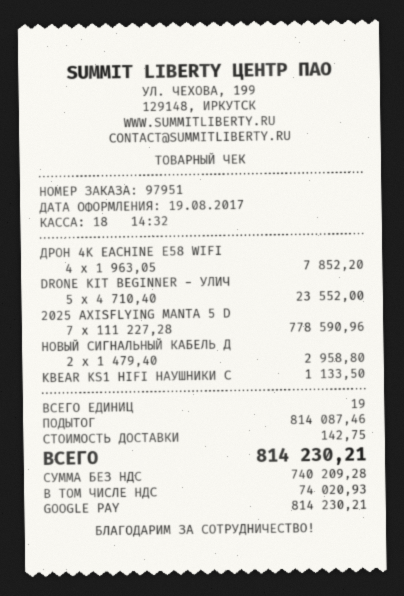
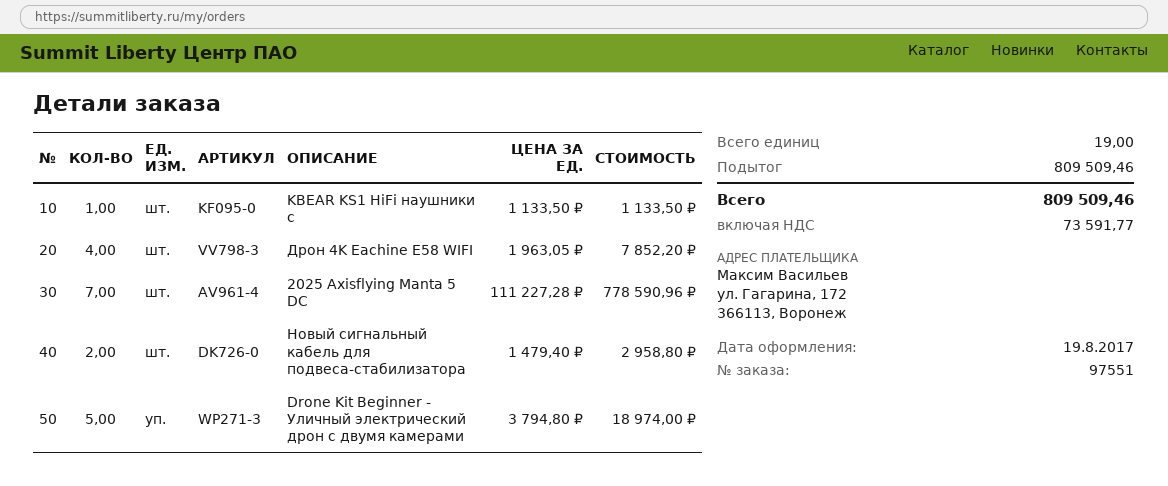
order number: 97951 -> 97551
DRONE KIT BEGINNER - УЛИЧ: 5 x 4710.40 = 23552.00 -> 5 x 3794.80 = 18974.00
subtotal: 814087.46 -> 809509.46
shipping: 142.75 -> none
tax: 74020.93 -> 73591.77
total: 814230.21 -> 809509.46

